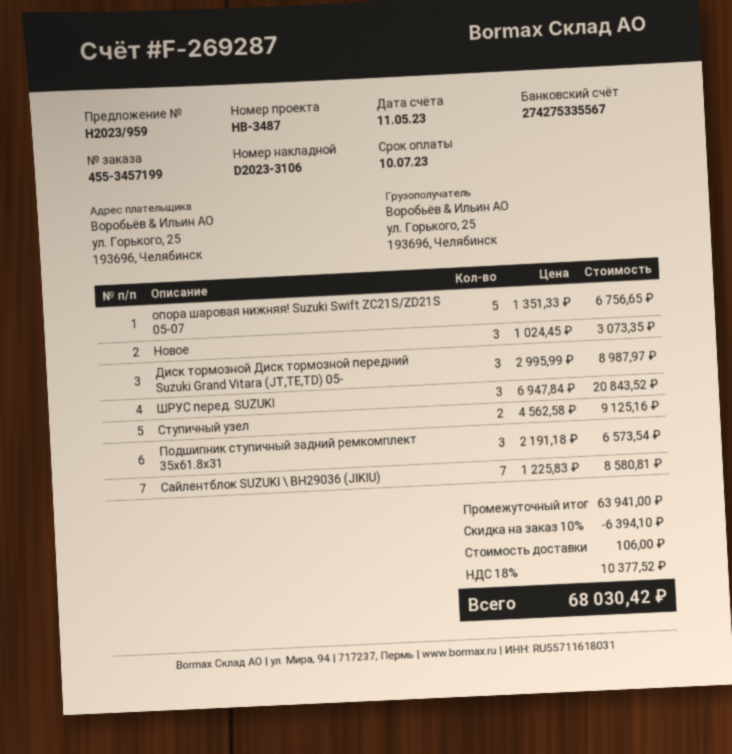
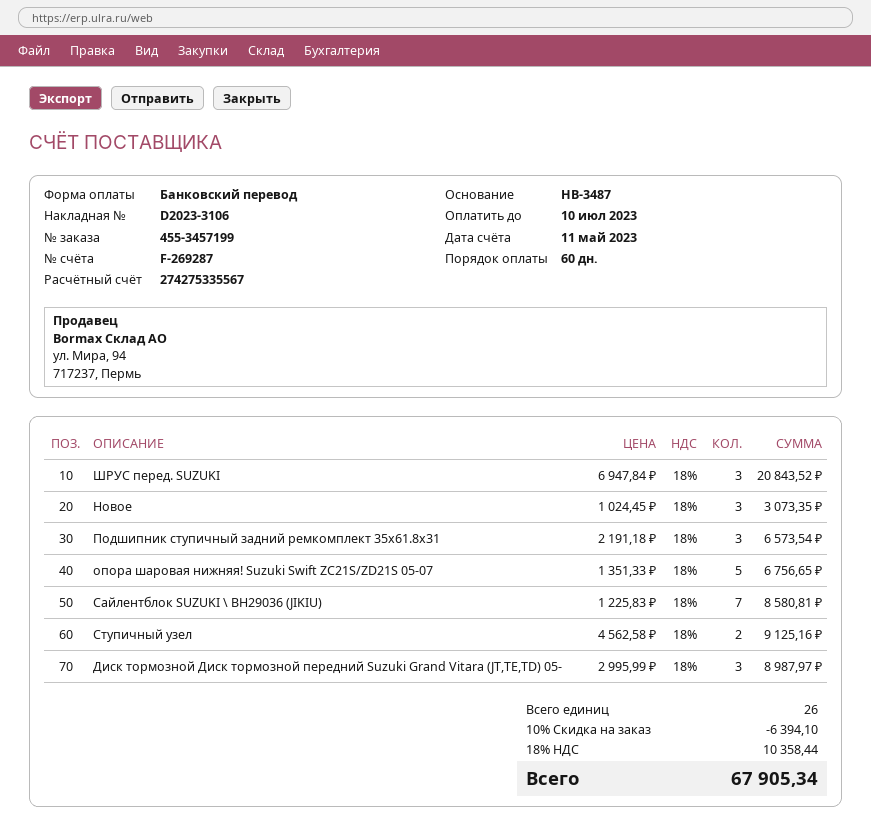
shipping: 106.00 -> none
tax: 18% = 10377.52 -> 18% = 10358.44
total: 68030.42 -> 67905.34

